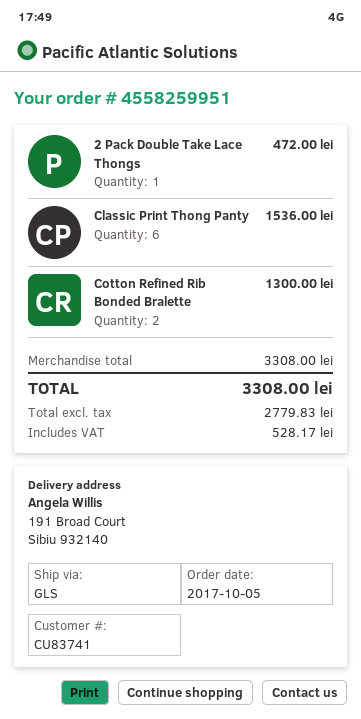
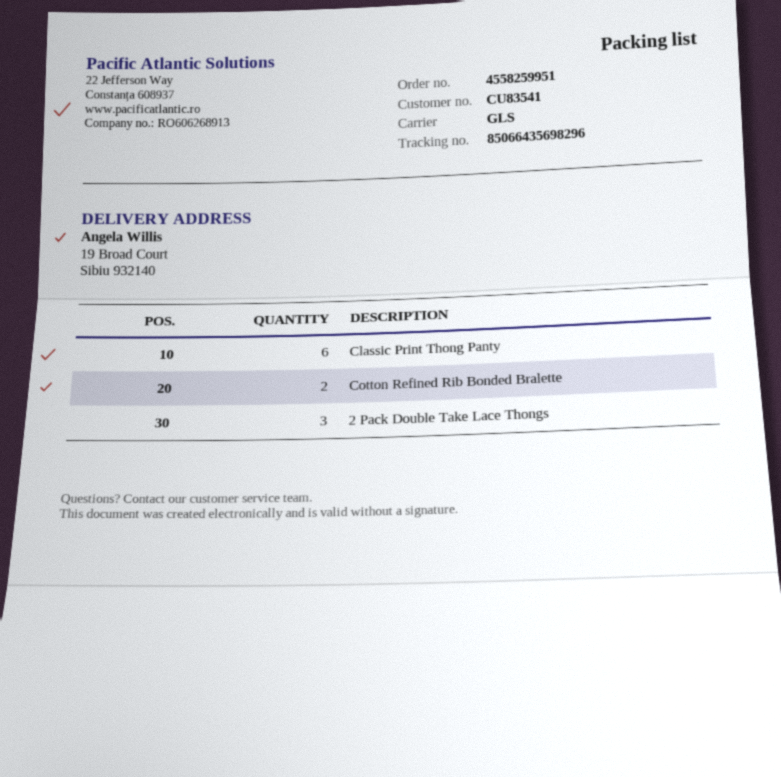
customer number: CU83741 -> CU83541
ship to: 191 Broad Court, Sibiu 932140 -> 19 Broad Court, Sibiu 932140
2 Pack Double Take Lace Thongs: 1 -> 3

